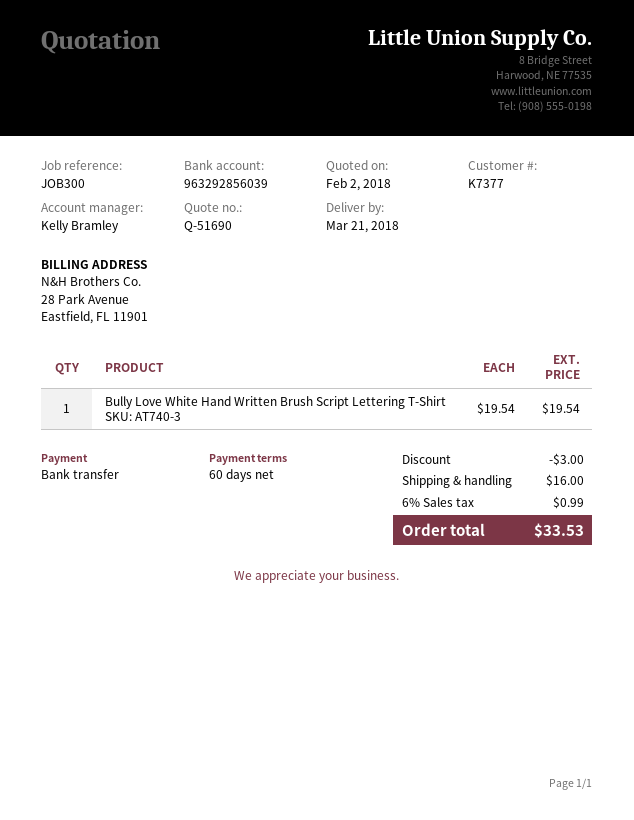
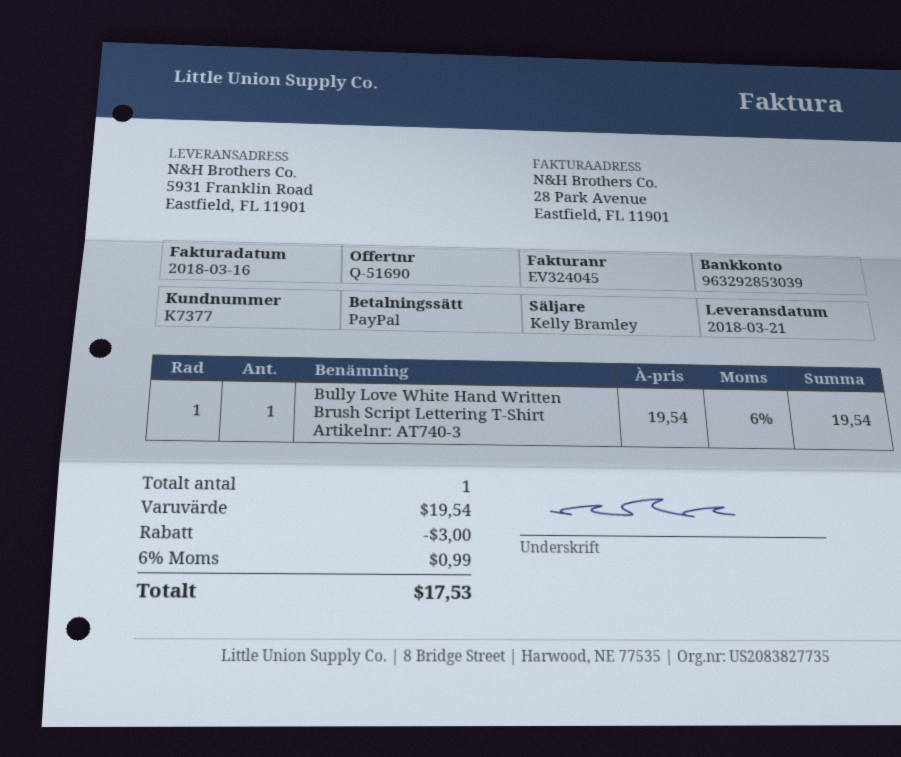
payment method: bank transfer -> PayPal
bank account: 963292856039 -> 963292853039
shipping: 16.00 -> none
total: 33.53 -> 17.53

